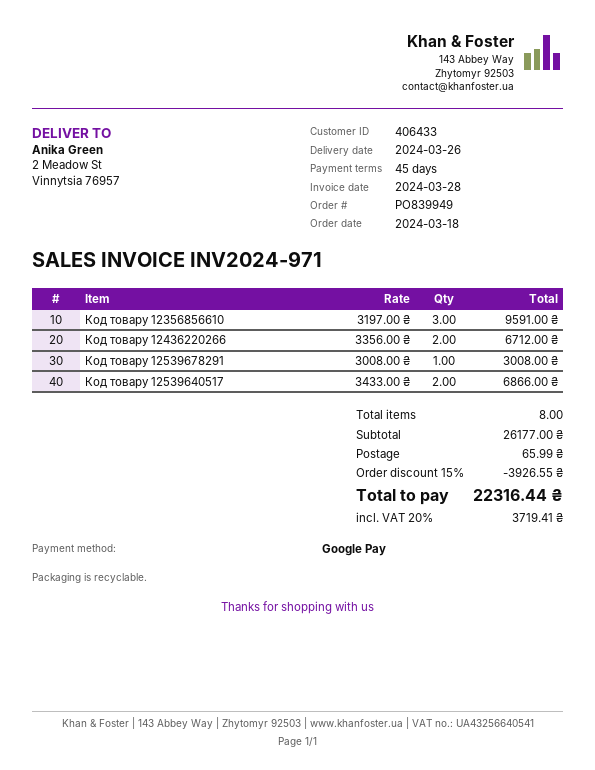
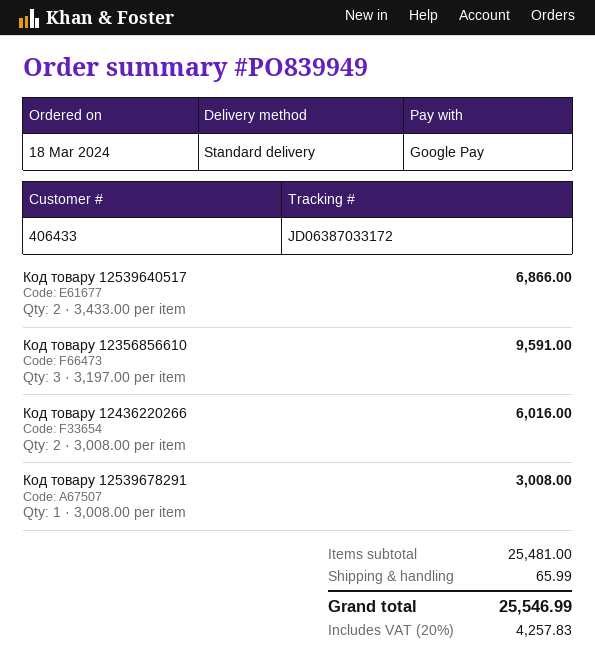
Код товару 12436220266: 2 x 3356.00 = 6712.00 -> 2 x 3008.00 = 6016.00
subtotal: 26177.00 -> 25481.00
discount: 15% = 3926.55 -> none
tax: 20% = 3719.41 -> 20% = 4257.83
total: 22316.44 -> 25546.99

